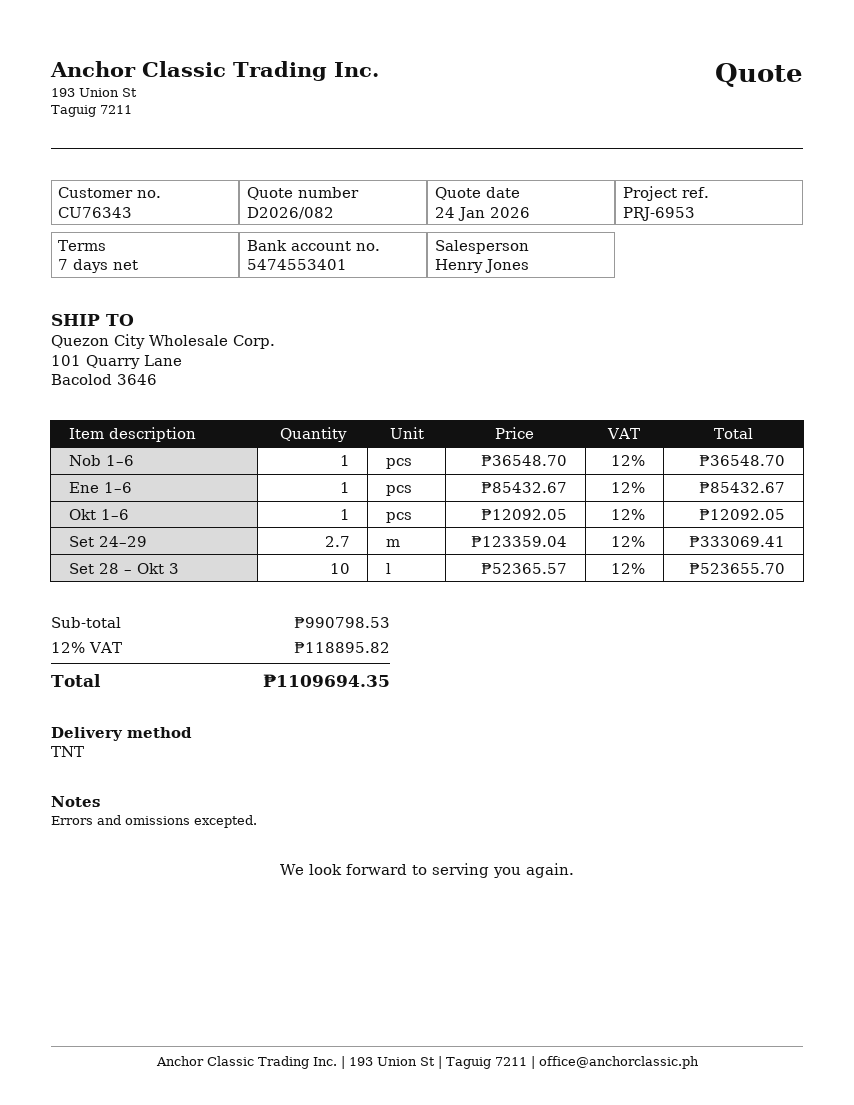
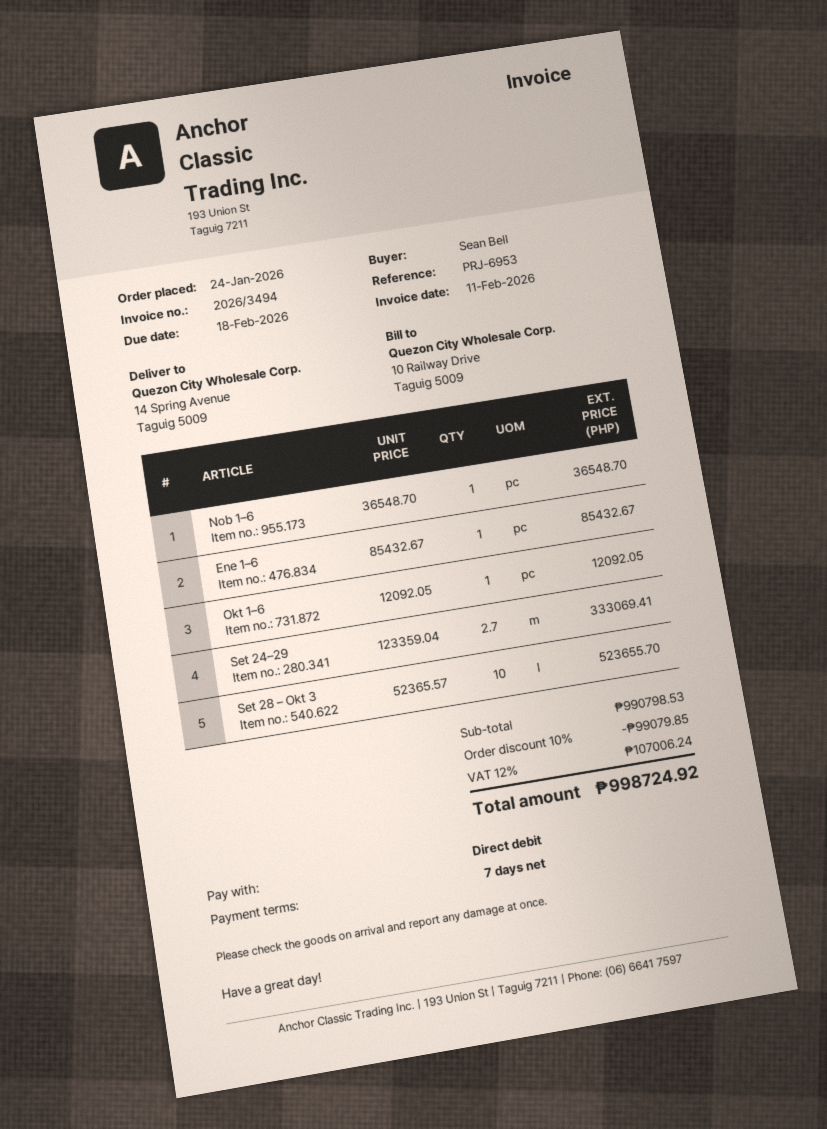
ship to: 101 Quarry Lane, Bacolod 3646 -> 14 Spring Avenue, Taguig 5009
discount: none -> 10% = 99079.85
tax: 12% = 118895.82 -> 12% = 107006.24
total: 1109694.35 -> 998724.92

